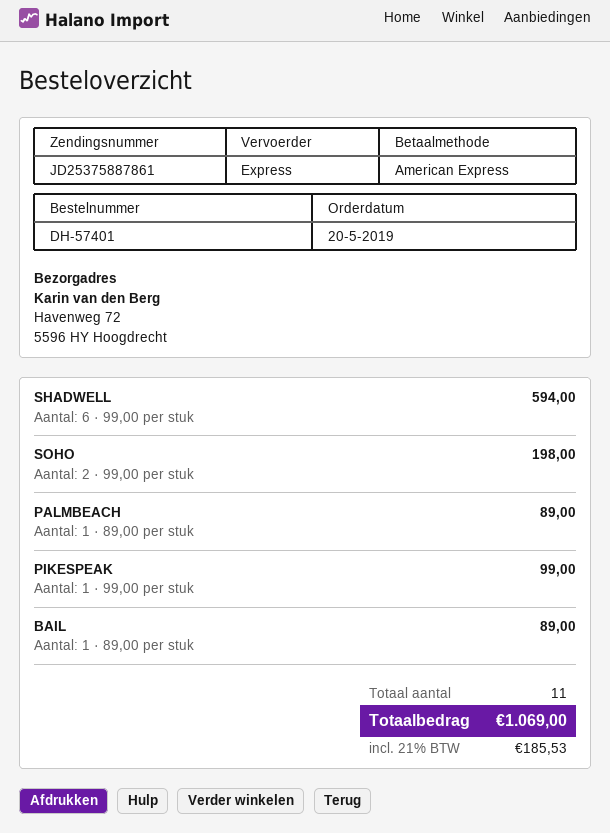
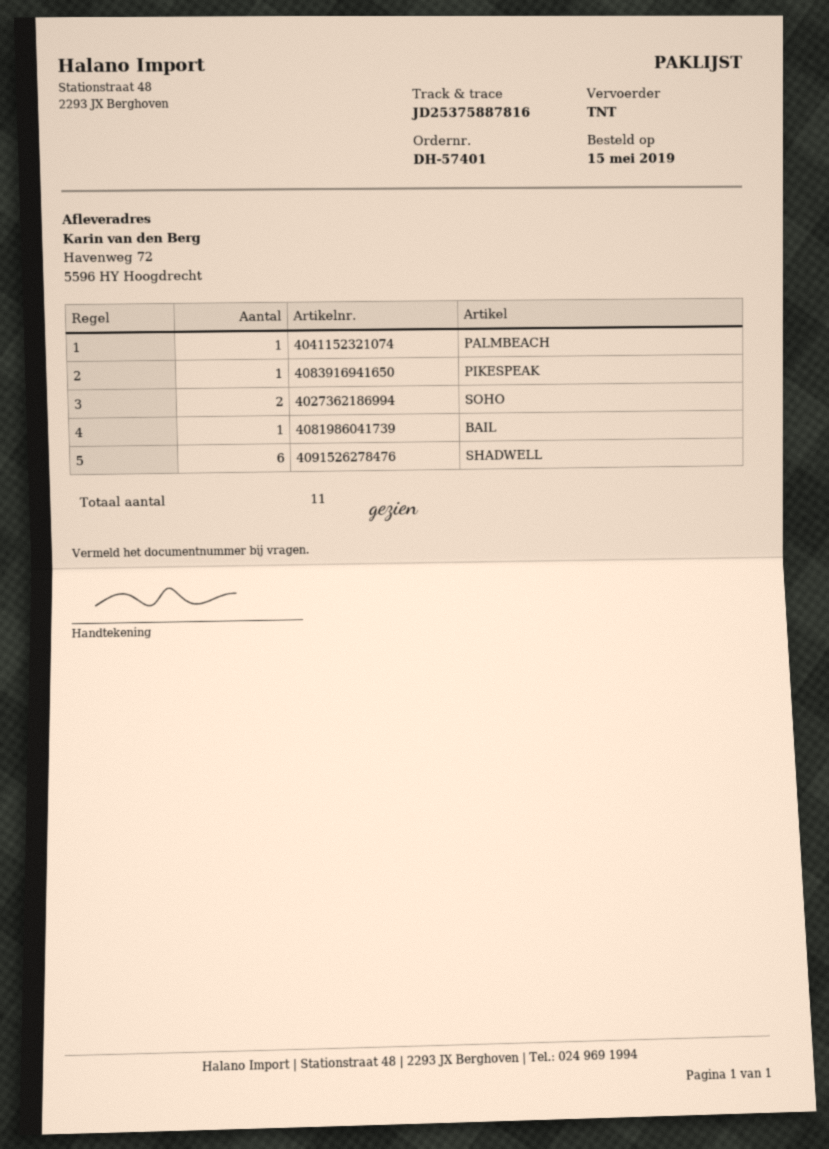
order date: 2019-05-20 -> 2019-05-15
shipping method: express -> TNT
tracking number: JD25375887861 -> JD25375887816

